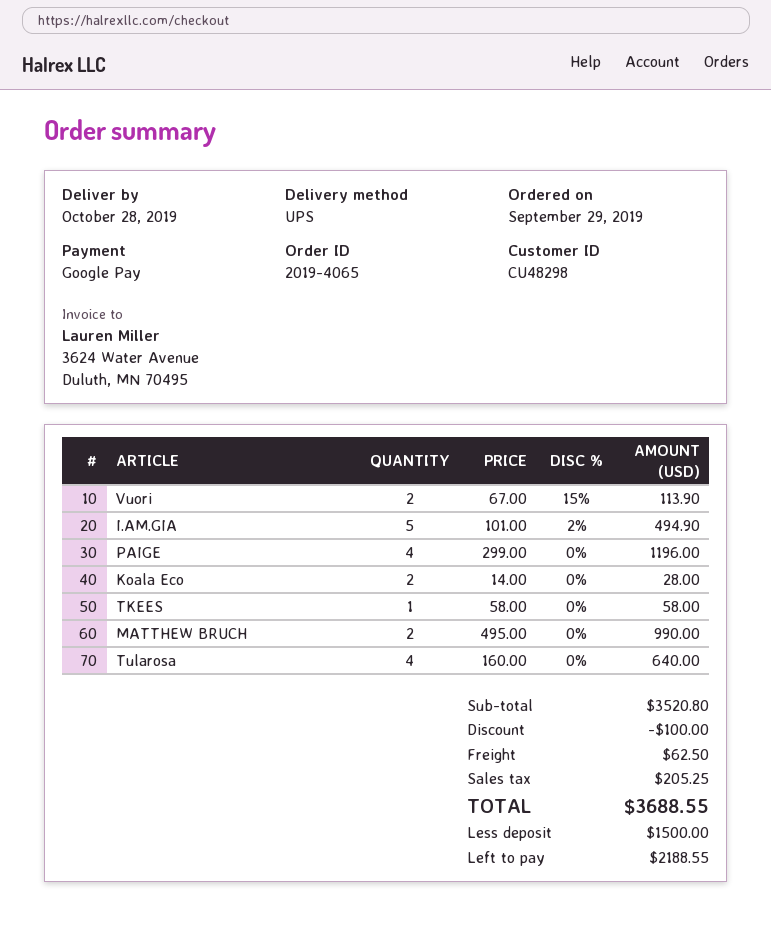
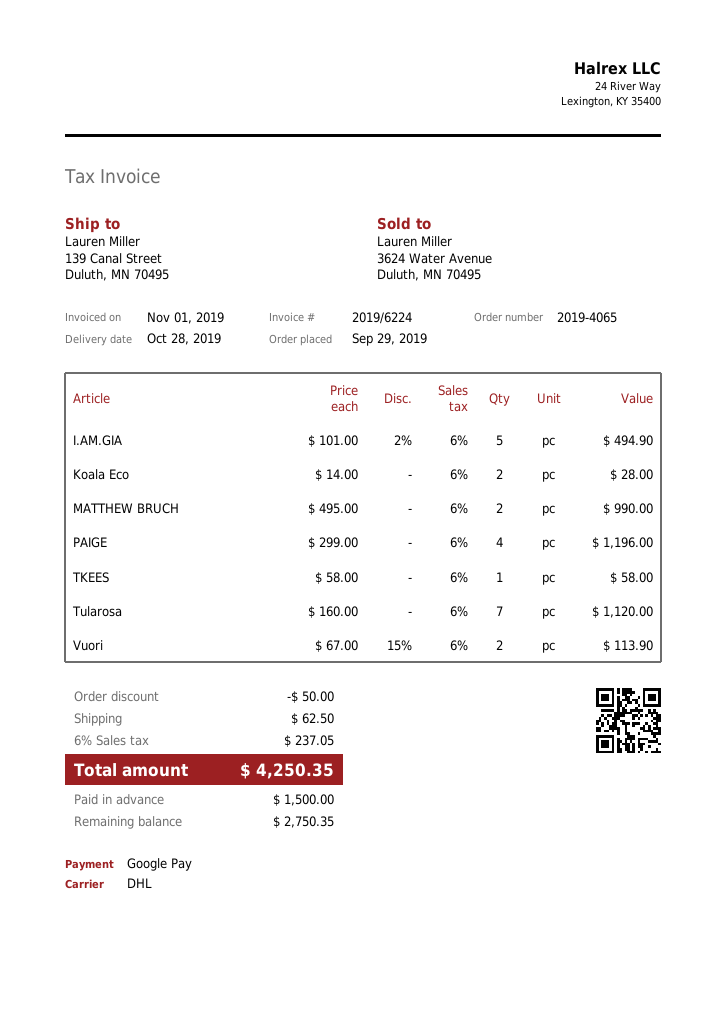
shipping method: UPS -> DHL
Tularosa: 4 x 160.00 = 640.00 -> 7 x 160.00 = 1120.00
discount: 100.00 -> 50.00
tax: 205.25 -> 237.05
total: 3688.55 -> 4250.35
balance: 2188.55 -> 2750.35

